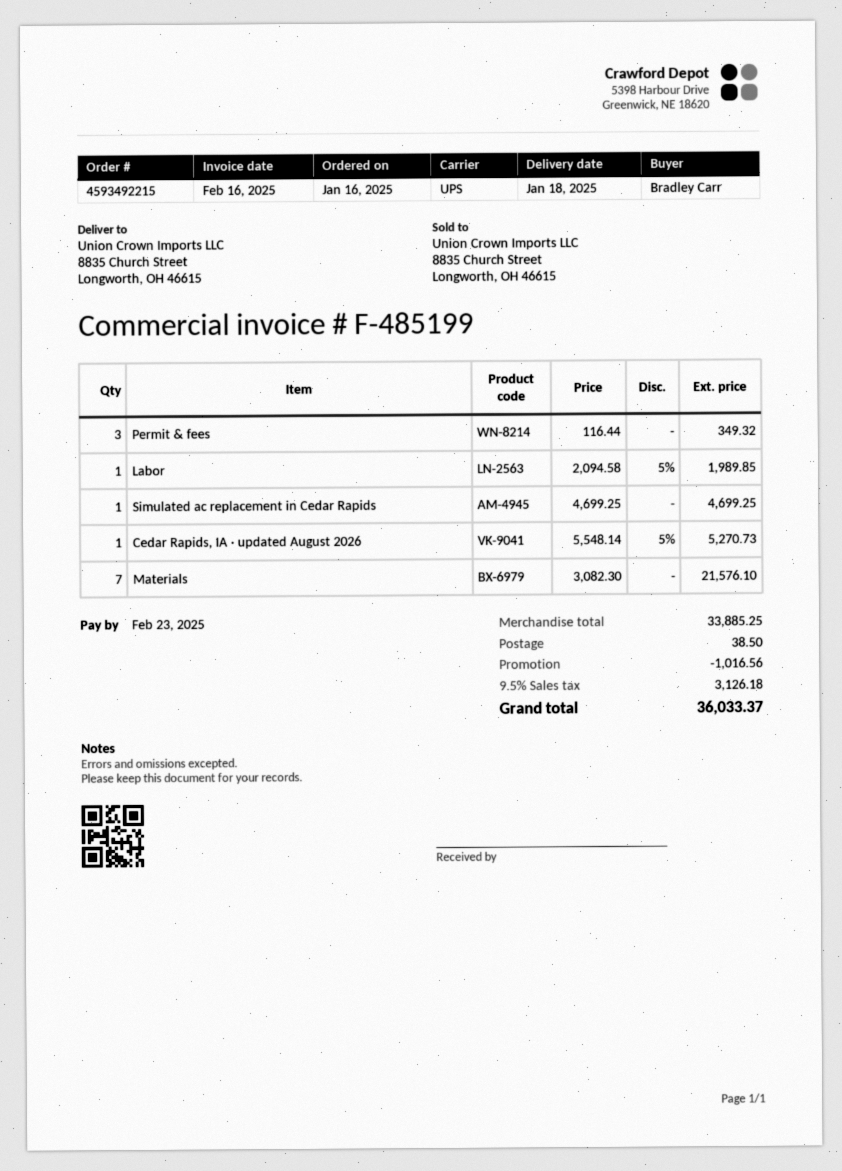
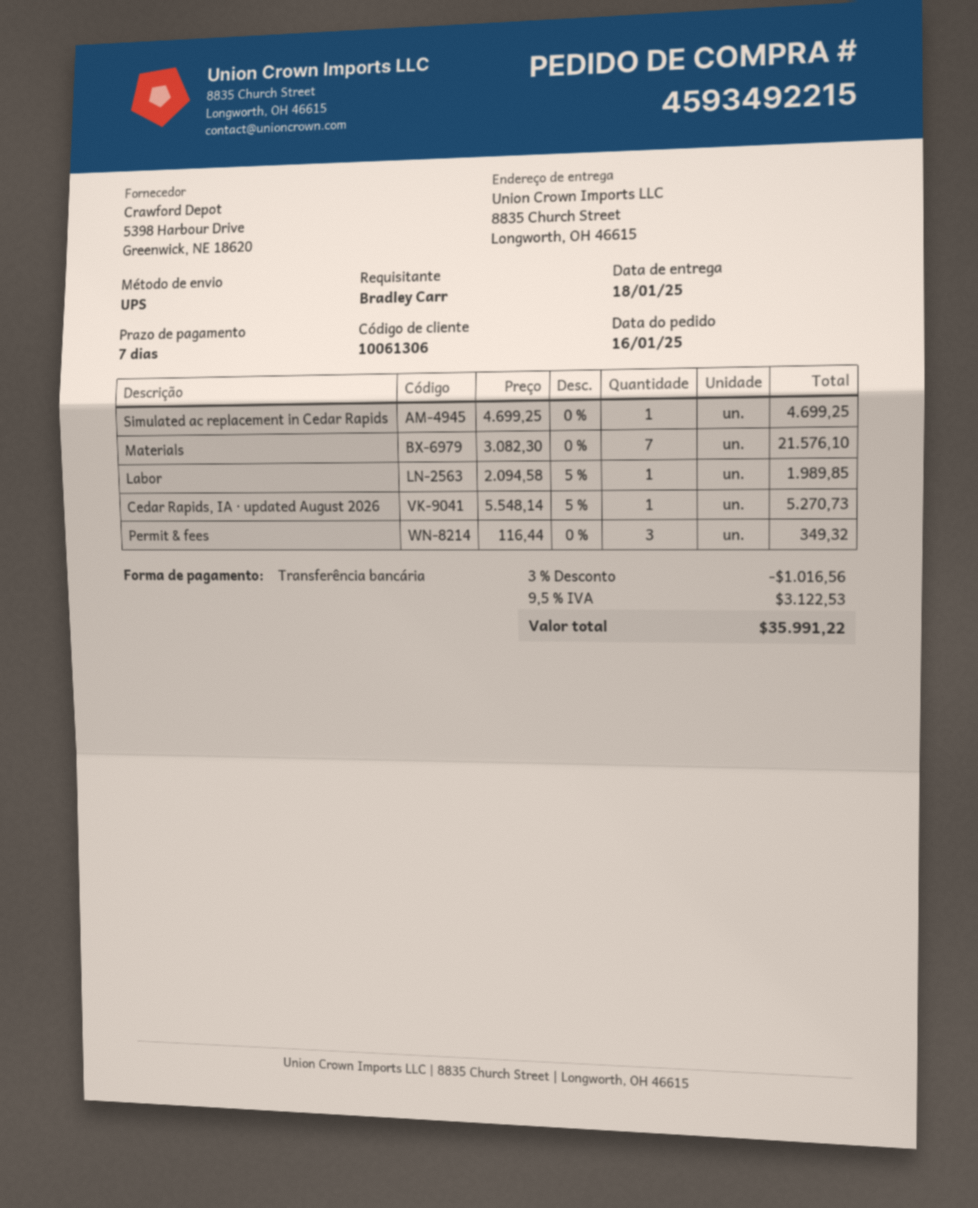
shipping: 38.50 -> none
tax: 9.5% = 3126.18 -> 9.5% = 3122.53
total: 36033.37 -> 35991.22

